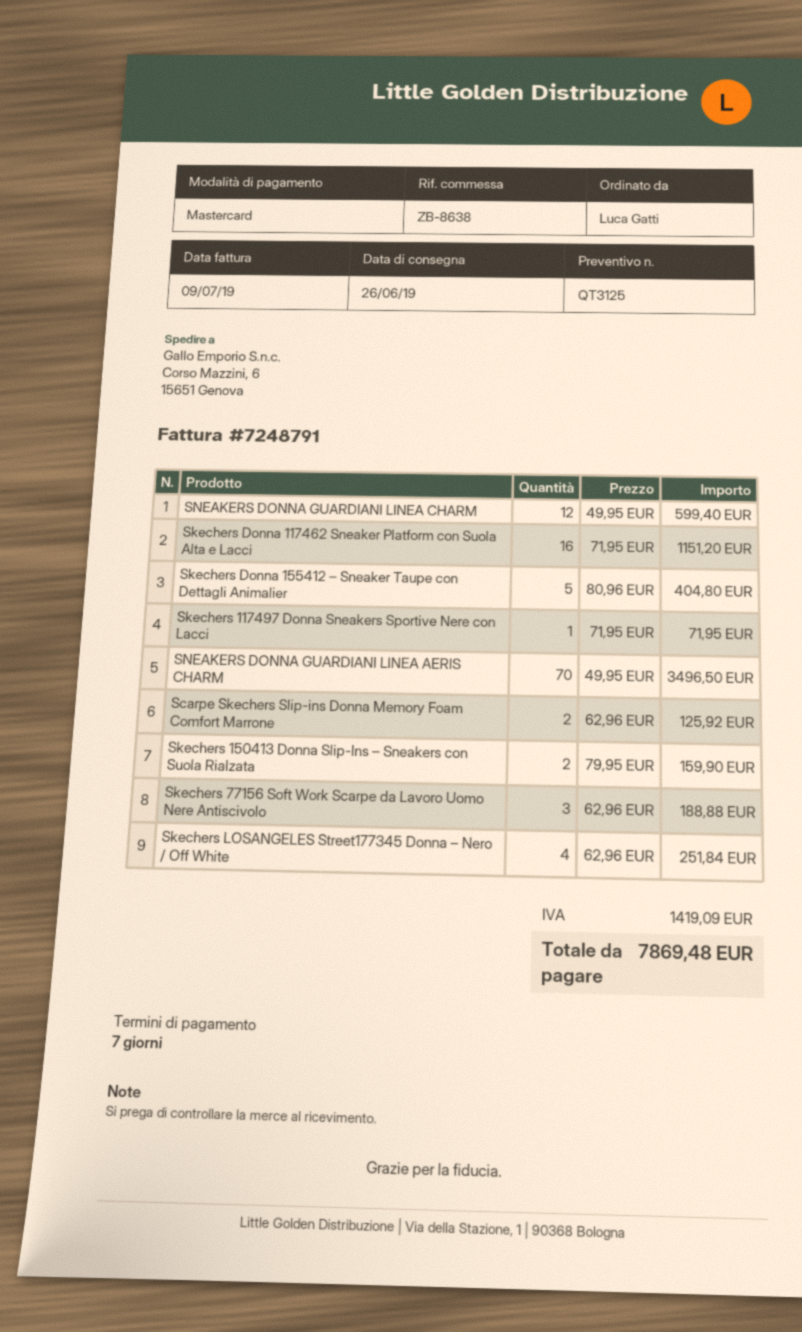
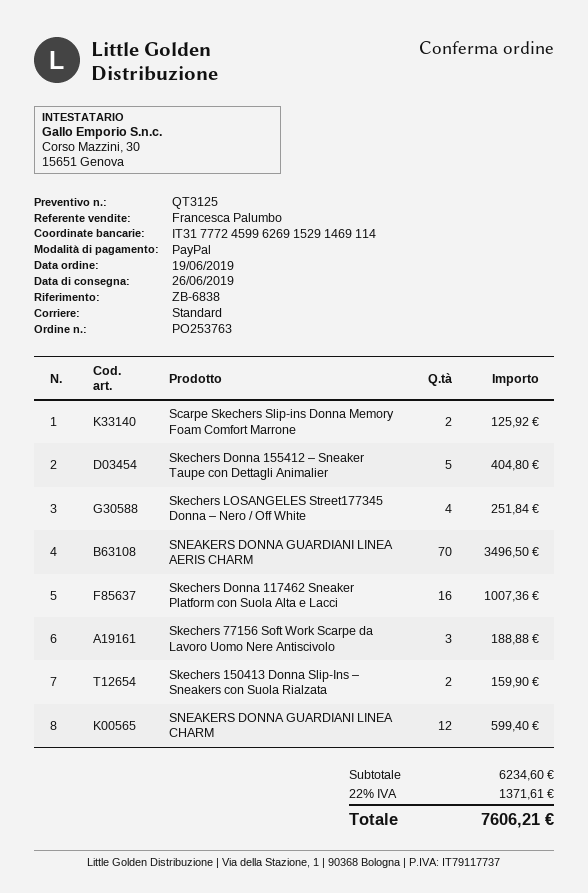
reference: ZB-8638 -> ZB-6838
payment method: Mastercard -> PayPal
Skechers Donna 117462 Sneaker Platform con Suola Alta e Lacci: 16 for 1151.20 -> 16 for 1007.36
Skechers 117497 Donna Sneakers Sportive Nere con Lacci: 1 for 71.95 -> none
tax: 1419.09 -> 1371.61
total: 7869.48 -> 7606.21

